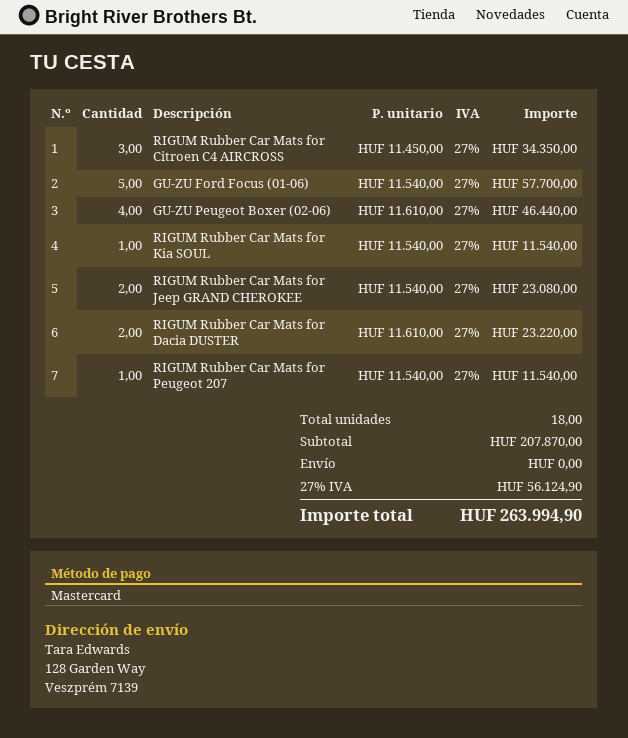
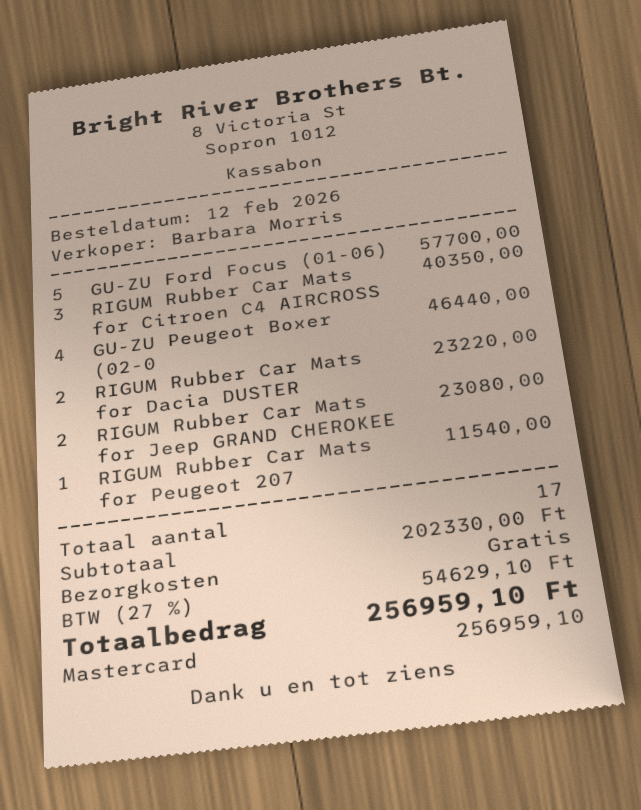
RIGUM Rubber Car Mats for Citroen C4 AIRCROSS: 3 for 34350.00 -> 3 for 40350.00
RIGUM Rubber Car Mats for Kia SOUL: 1 for 11540.00 -> none
total quantity: 18 -> 17
subtotal: 207870.00 -> 202330.00
tax: 27% = 56124.90 -> 27% = 54629.10
total: 263994.90 -> 256959.10

